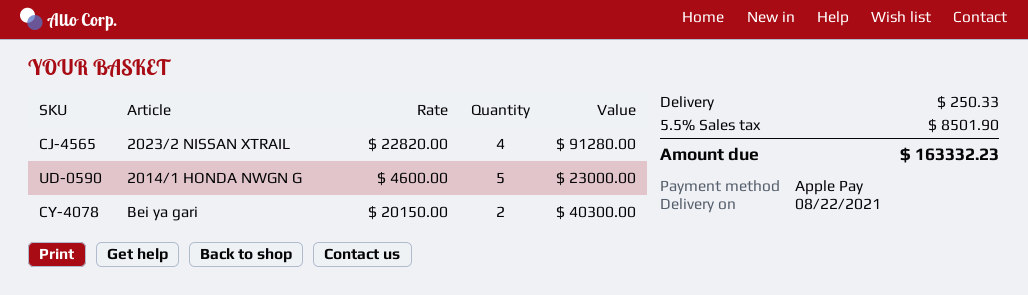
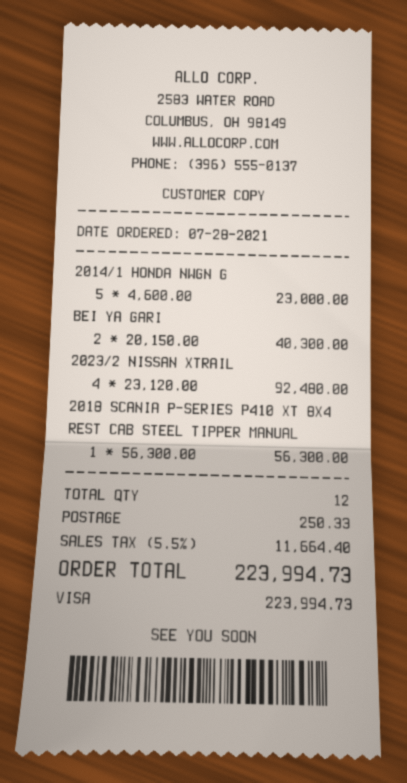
payment method: Apple Pay -> Visa
2023/2 NISSAN XTRAIL: 4 x 22820.00 = 91280.00 -> 4 x 23120.00 = 92480.00
2018 SCANIA P-SERIES P410 XT 8X4 REST CAB STEEL TIPPER MANUAL: none -> 1 x 56300.00 = 56300.00
tax: 5.5% = 8501.90 -> 5.5% = 11664.40
total: 163332.23 -> 223994.73

